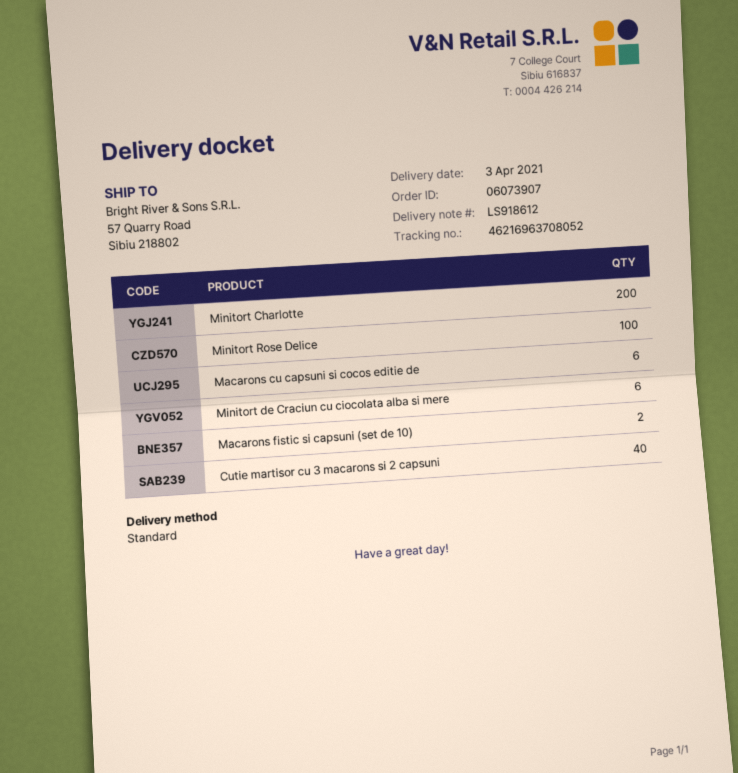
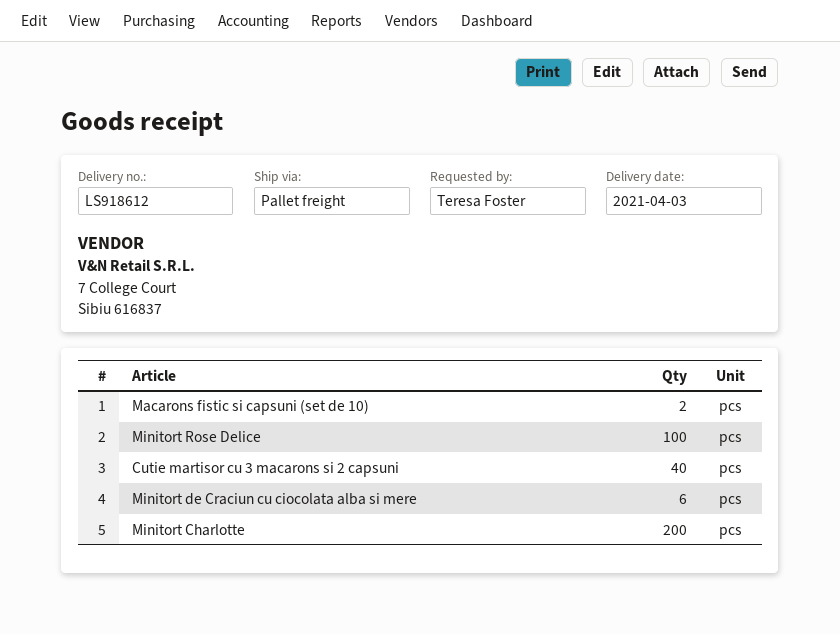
shipping method: standard -> pallet freight
Macarons cu capsuni si cocos editie de: 6 -> none

